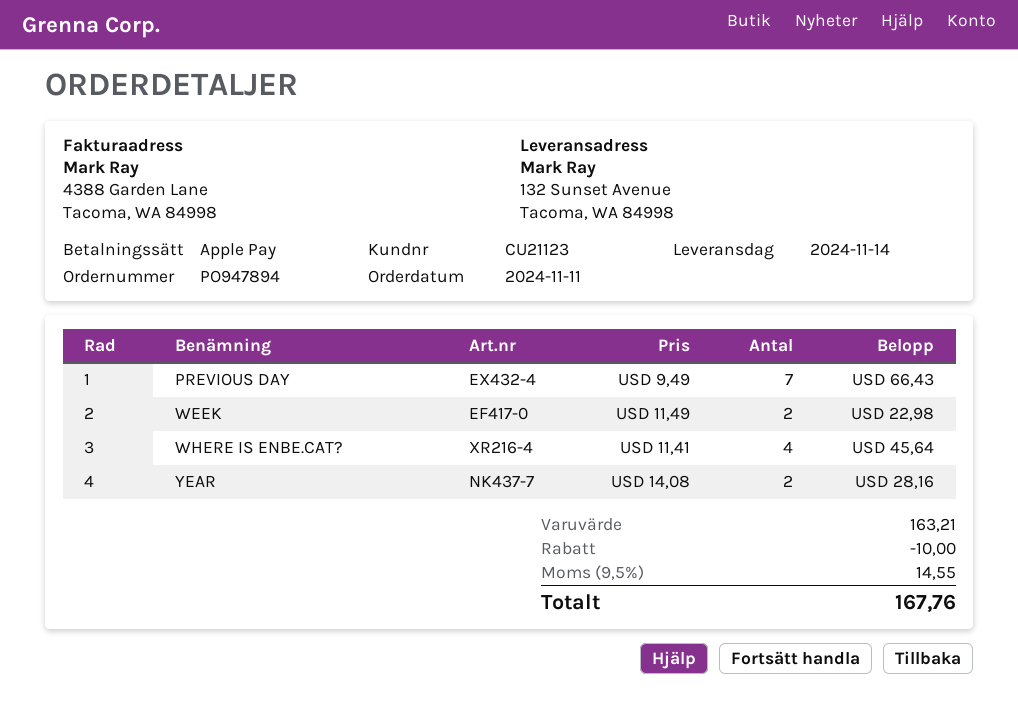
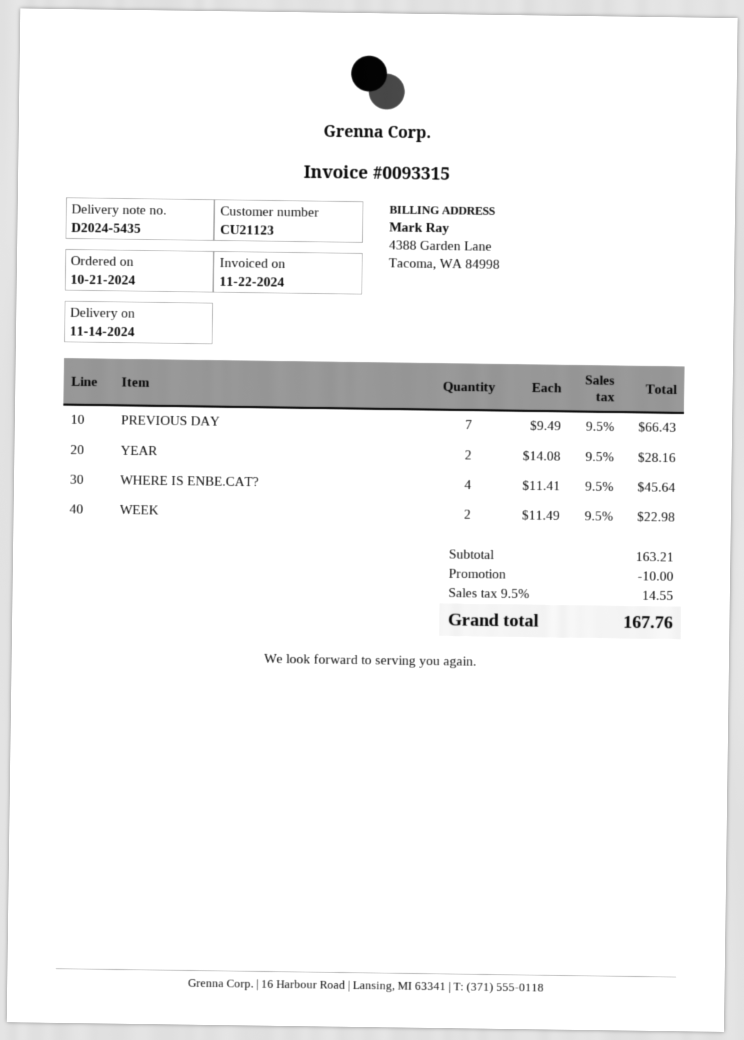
order date: 2024-11-11 -> 2024-10-21

